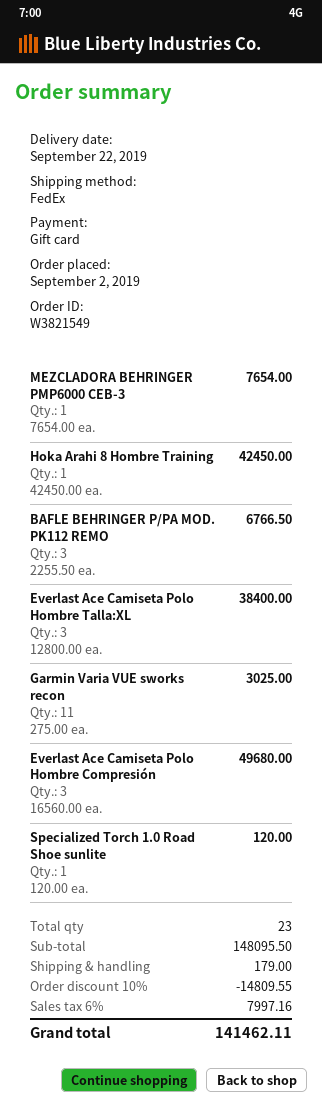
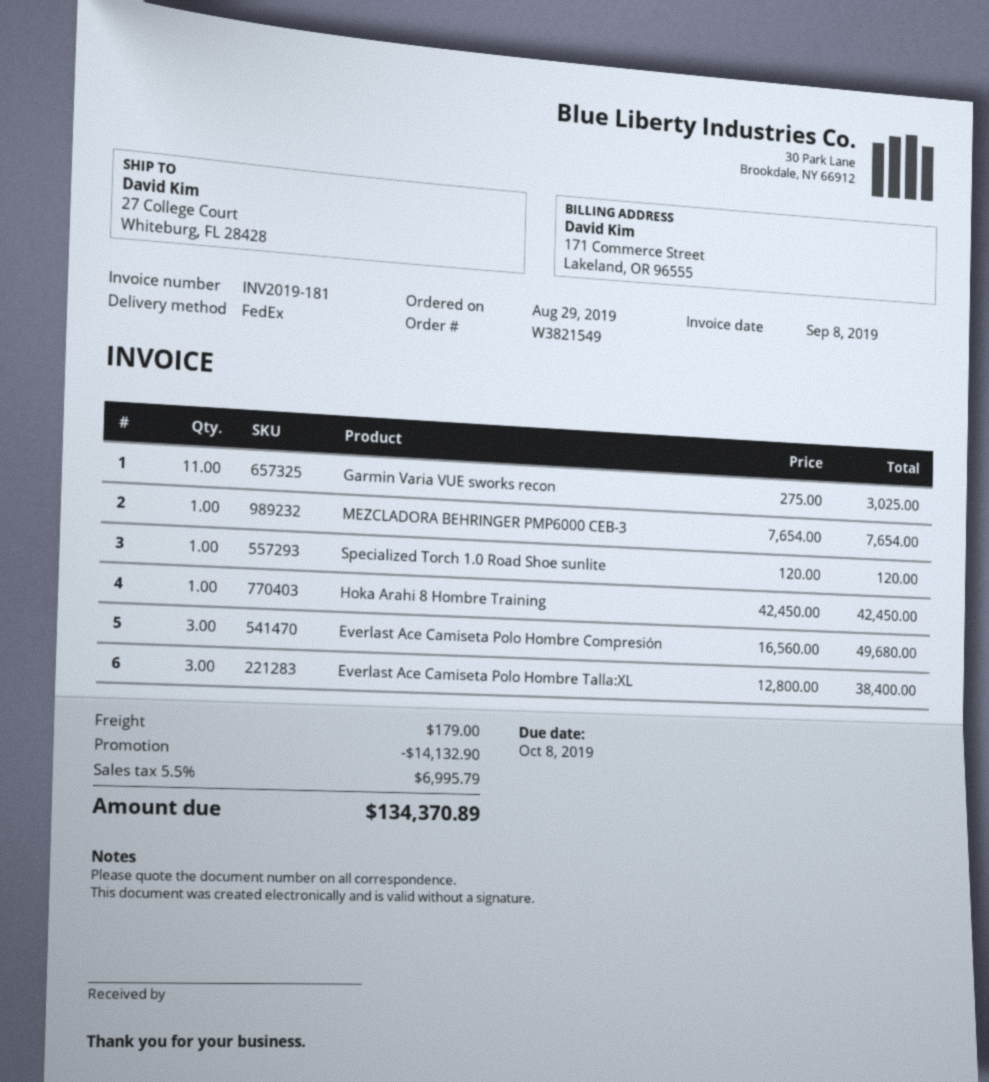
order date: 2019-09-02 -> 2019-08-29
BAFLE BEHRINGER P/PA MOD. PK112 REMO: 3 x 2255.50 = 6766.50 -> none
discount: 14809.55 -> 14132.90
tax: 6% = 7997.16 -> 5.5% = 6995.79
total: 141462.11 -> 134370.89

